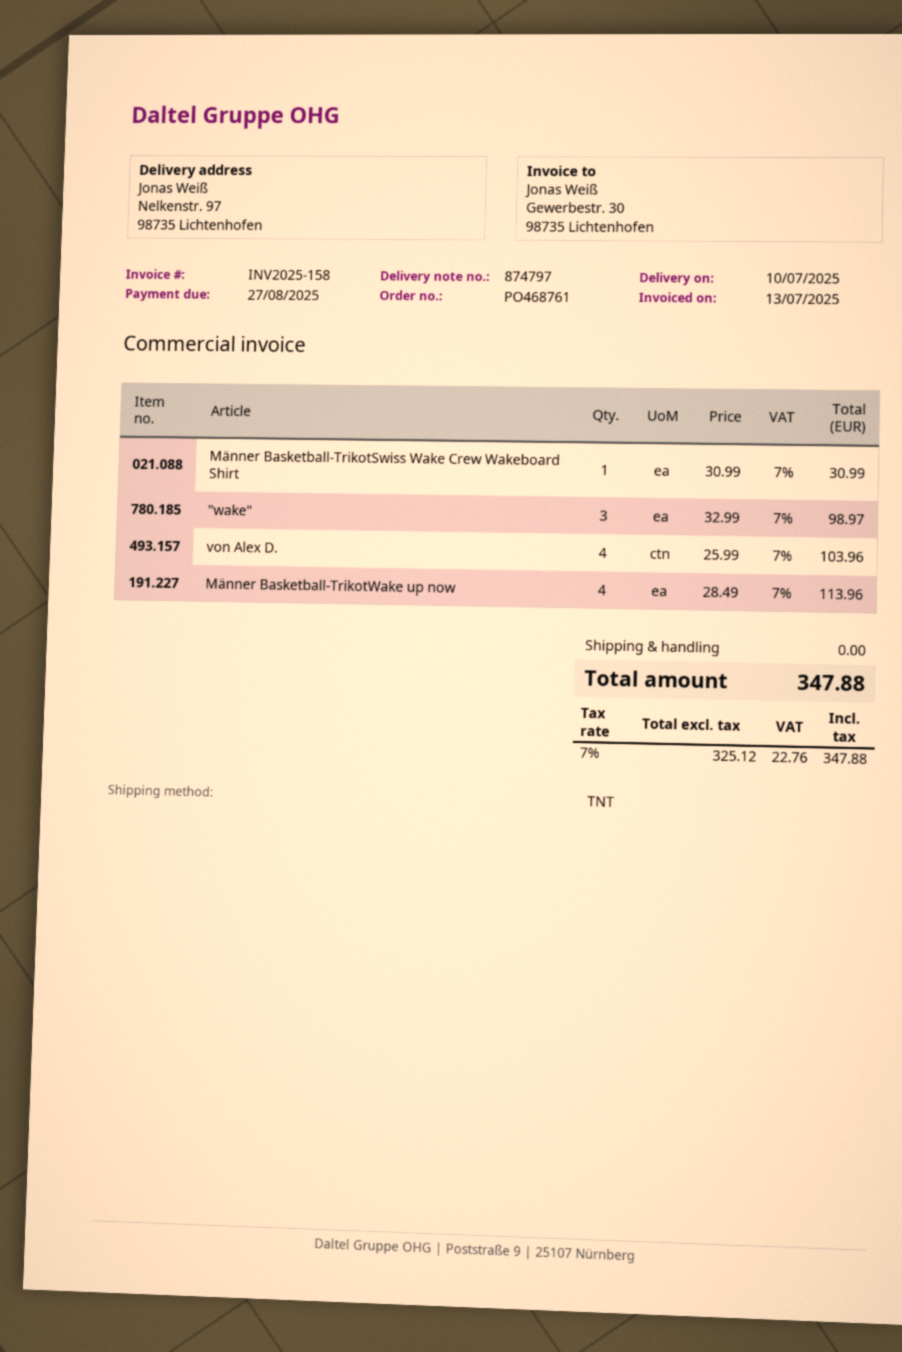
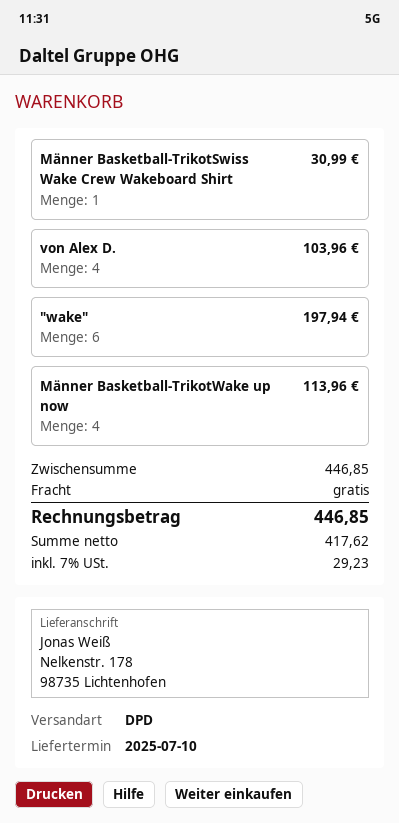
shipping method: TNT -> DPD
ship to: Nelkenstr. 97, 98735 Lichtenhofen -> Nelkenstr. 178, 98735 Lichtenhofen
"wake": 3 for 98.97 -> 6 for 197.94
net: 325.12 -> 417.62
tax: 7% = 22.76 -> 7% = 29.23
total: 347.88 -> 446.85

